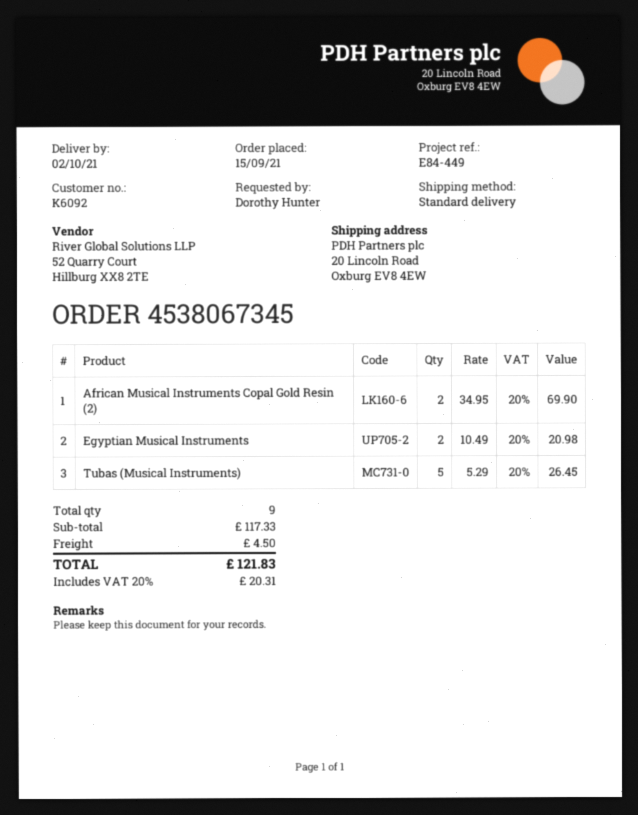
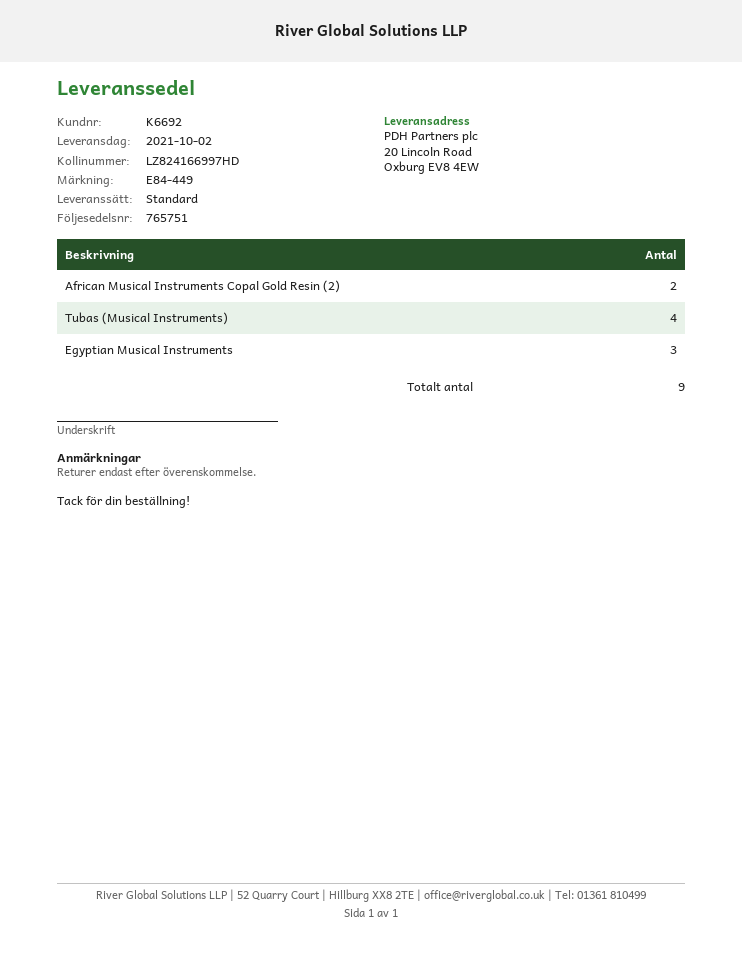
customer number: K6092 -> K6692
Egyptian Musical Instruments: 2 -> 3
Tubas (Musical Instruments): 5 -> 4

